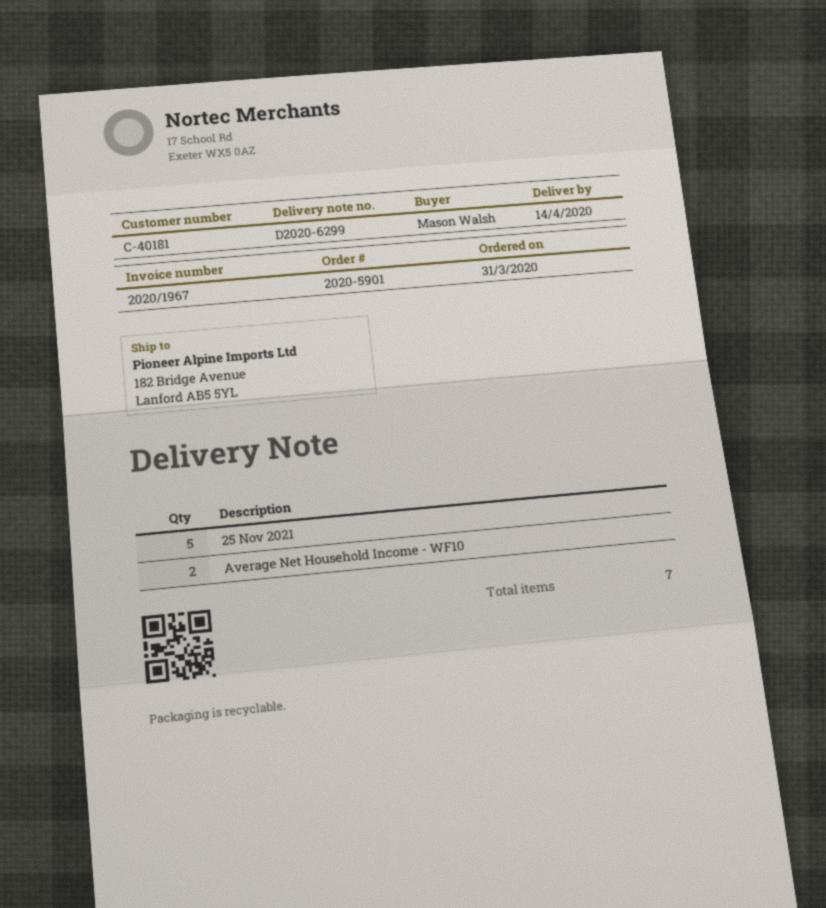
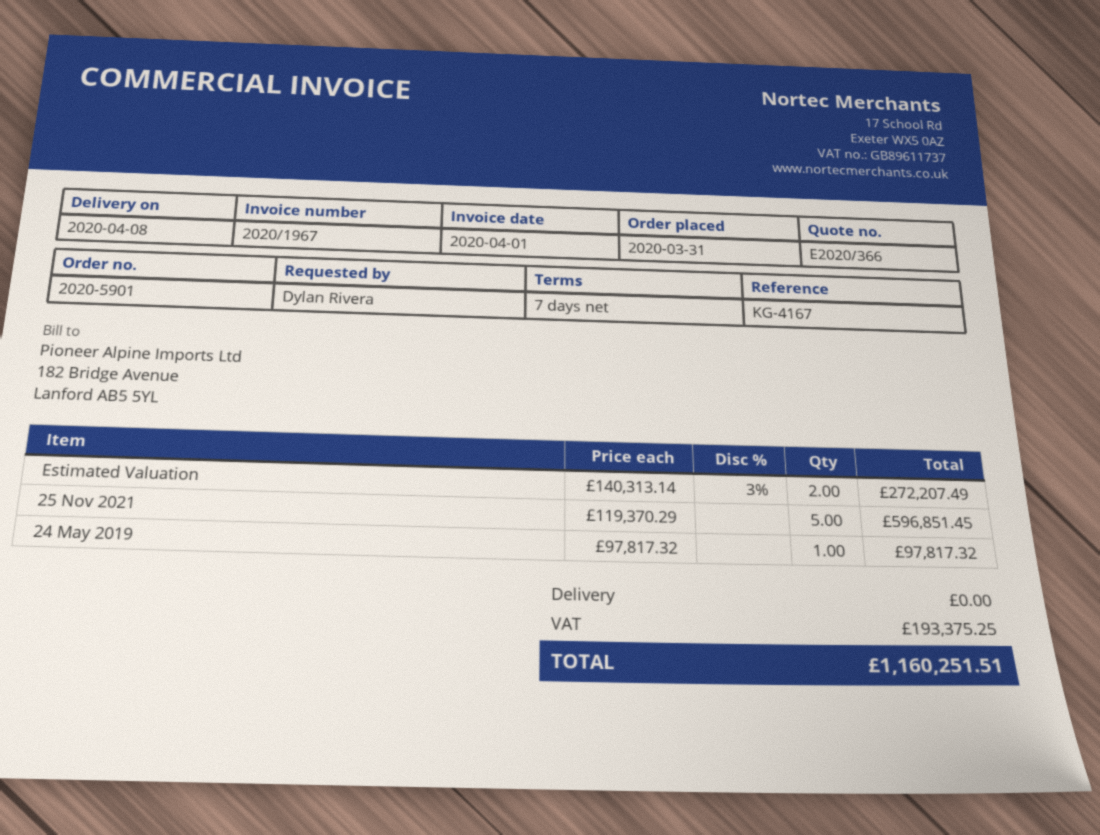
delivery date: 2020-04-14 -> 2020-04-08
ordered by: Mason Walsh -> Dylan Rivera
Average Net Household Income - WF10: 2 -> none
Estimated Valuation: none -> 2
24 May 2019: none -> 1

